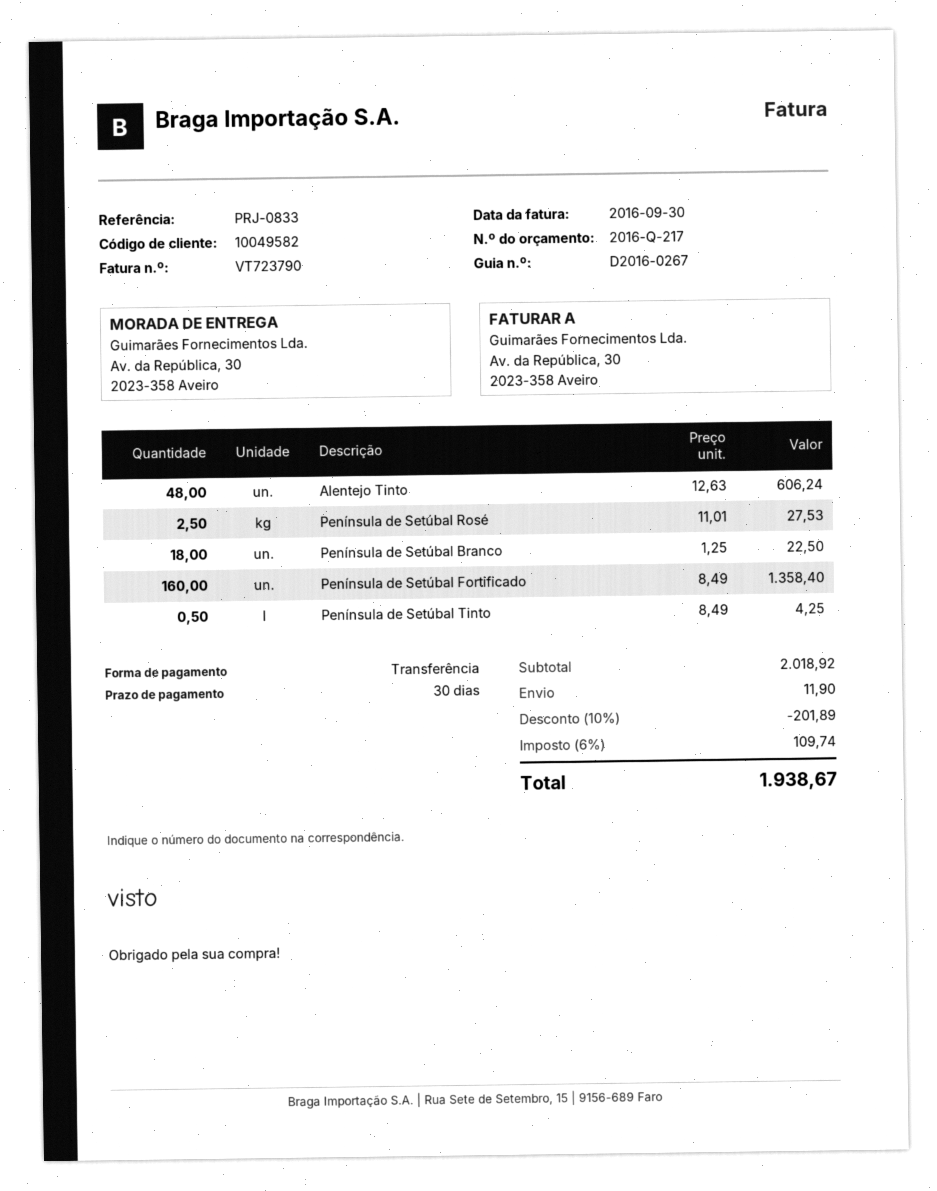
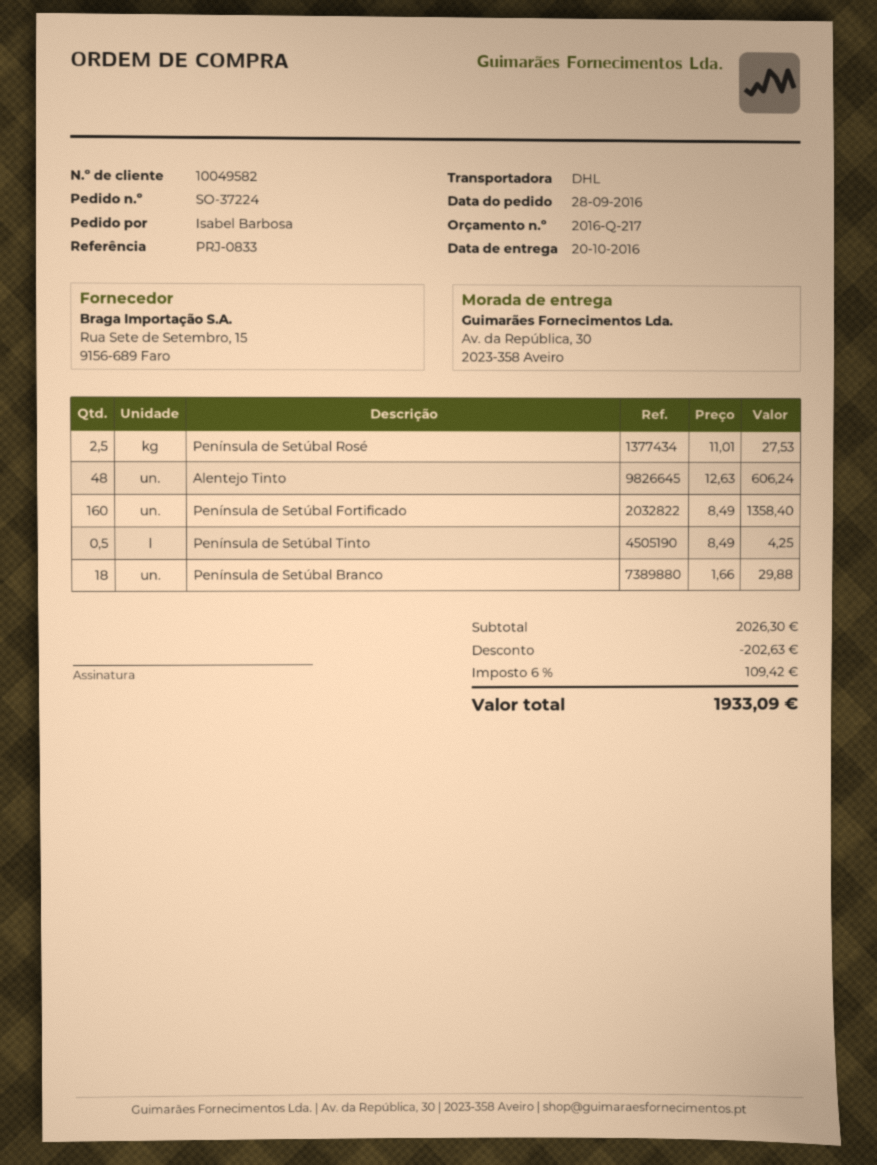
Península de Setúbal Branco: 18 x 1.25 = 22.50 -> 18 x 1.66 = 29.88
subtotal: 2018.92 -> 2026.30
discount: 201.89 -> 202.63
shipping: 11.90 -> none
tax: 6% = 109.74 -> 6% = 109.42
total: 1938.67 -> 1933.09

